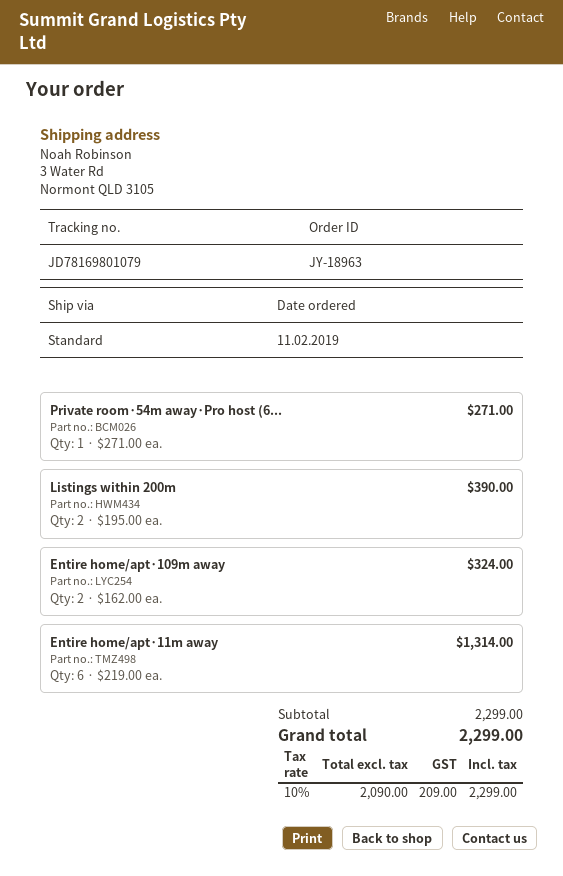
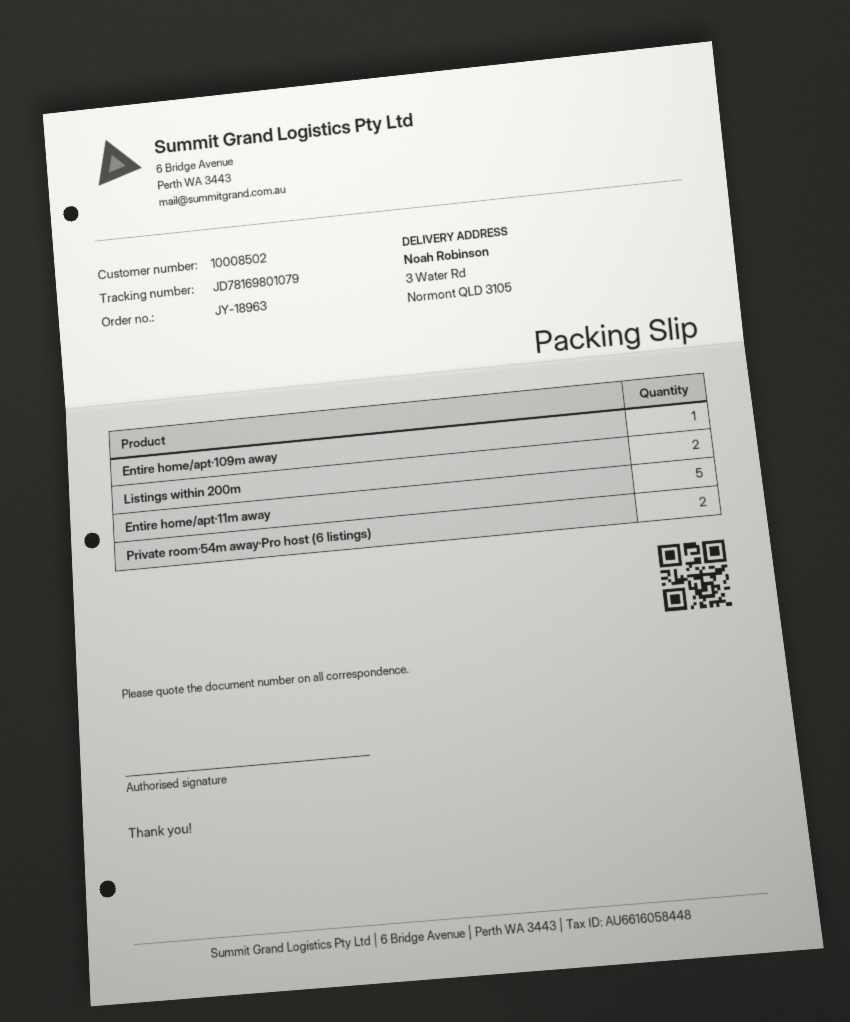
Private room·54m away·Pro host (6...: 1 -> 2
Entire home/apt·109m away: 2 -> 1
Entire home/apt·11m away: 6 -> 5

